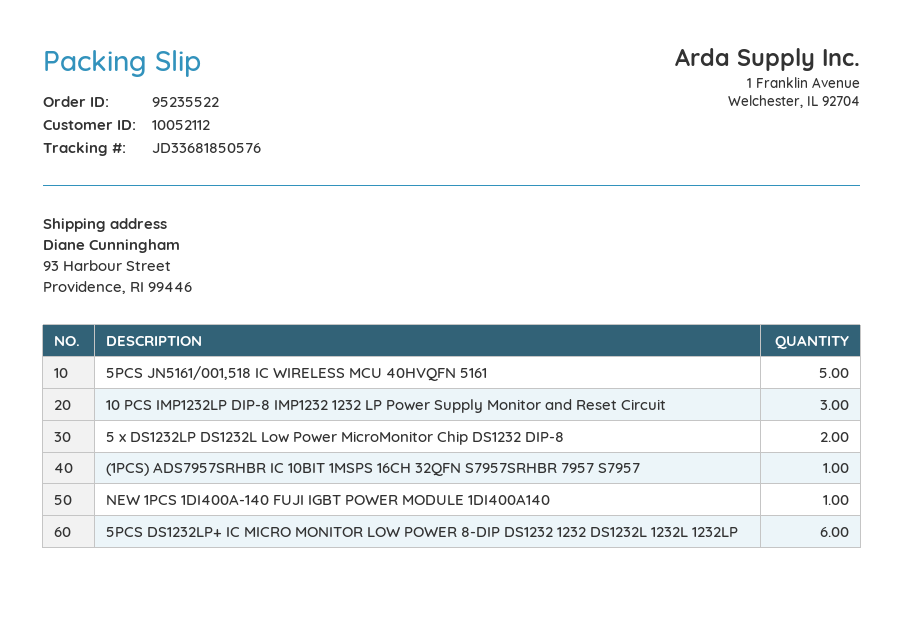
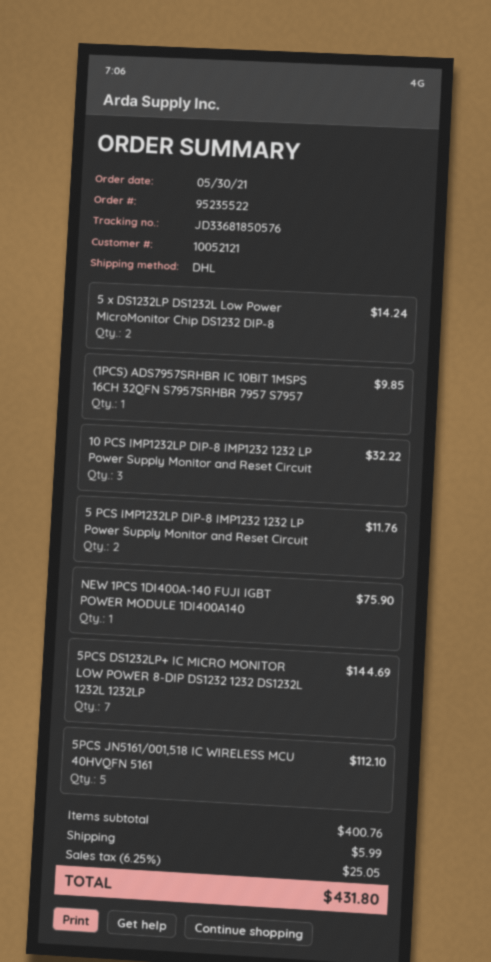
customer number: 10052112 -> 10052121
5PCS DS1232LP+ IC MICRO MONITOR LOW POWER 8-DIP DS1232 1232 DS1232L 1232L 1232LP: 6 -> 7
5 PCS IMP1232LP DIP-8 IMP1232 1232 LP Power Supply Monitor and Reset Circuit: none -> 2

